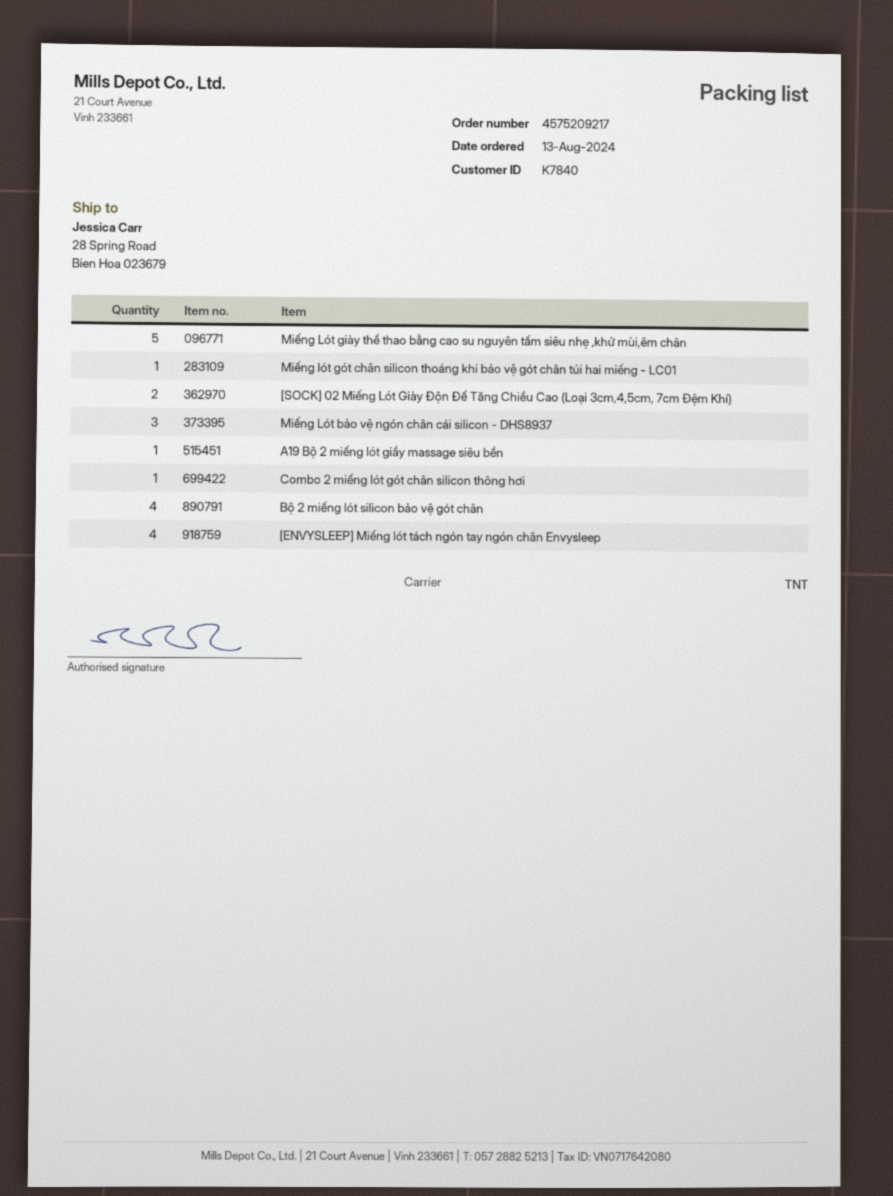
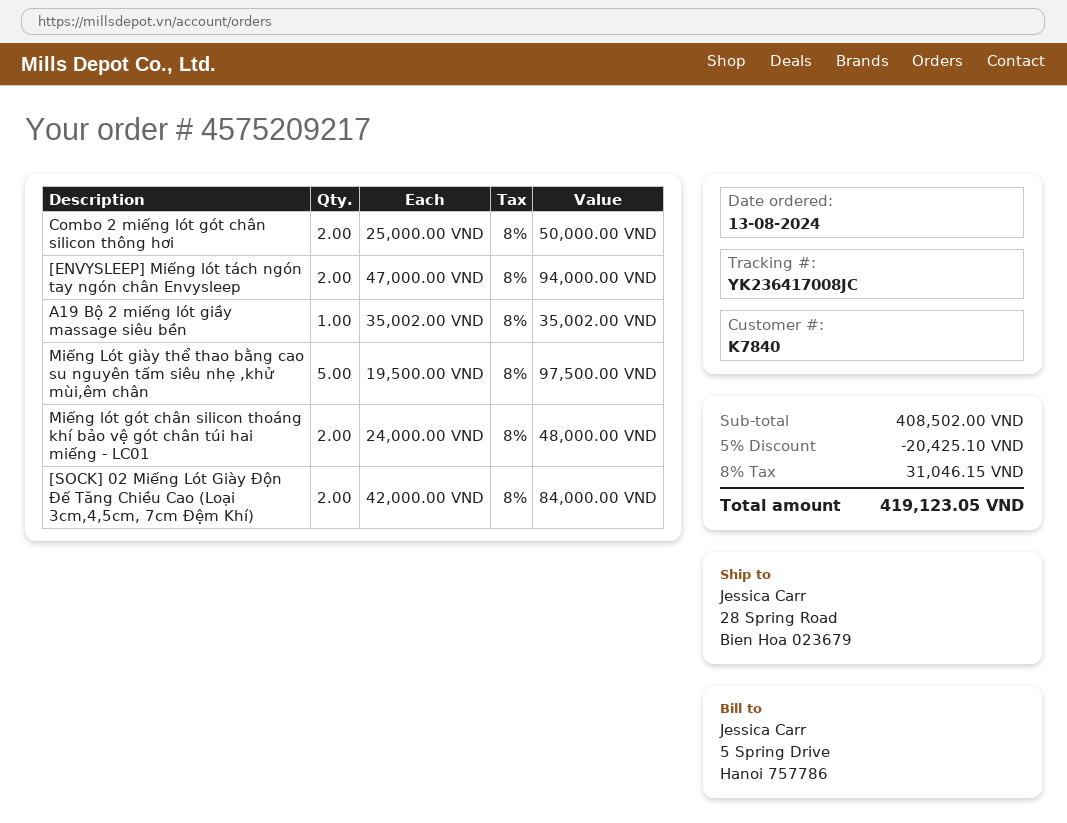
Miếng lót gót chân silicon thoáng khí bảo vệ gót chân túi hai miếng - LC01: 1 -> 2
Miếng Lót bảo vệ ngón chân cái silicon - DHS8937: 3 -> none
Combo 2 miếng lót gót chân silicon thông hơi: 1 -> 2
Bộ 2 miếng lót silicon bảo vệ gót chân: 4 -> none
[ENVYSLEEP] Miếng lót tách ngón tay ngón chân Envysleep: 4 -> 2

